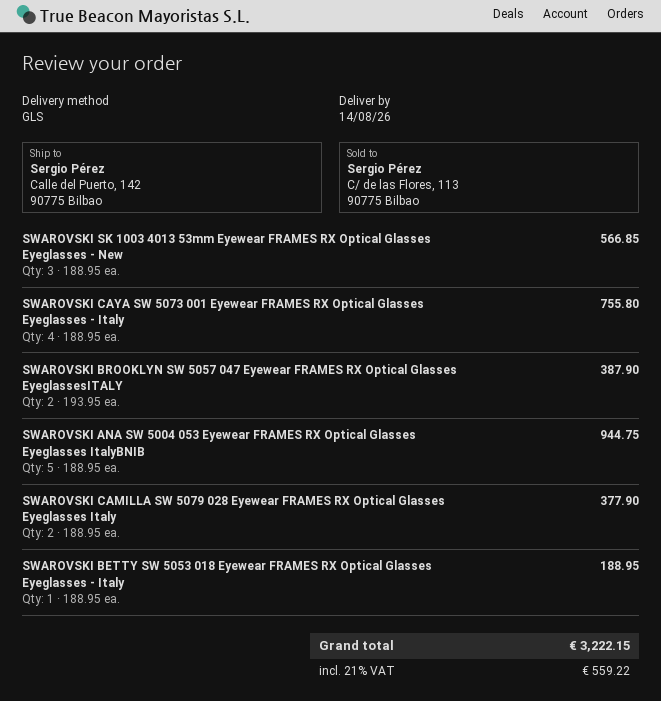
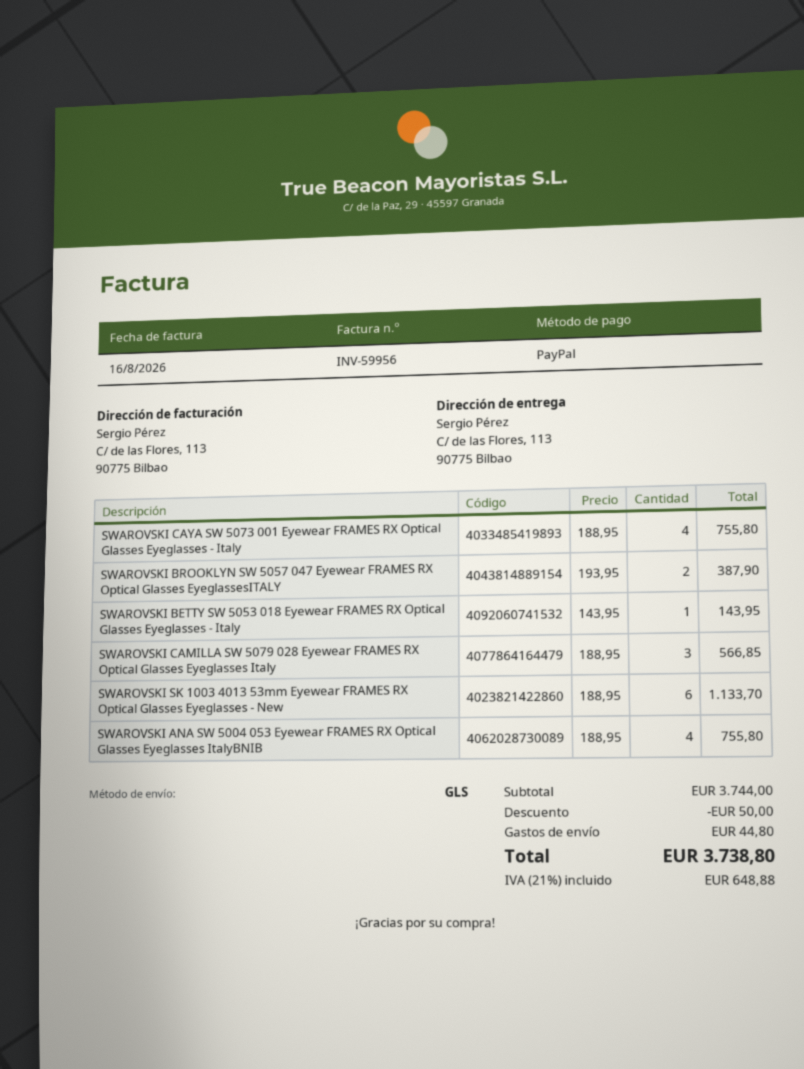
ship to: Calle del Puerto, 142, 90775 Bilbao -> C/ de las Flores, 113, 90775 Bilbao
SWAROVSKI SK 1003 4013 53mm Eyewear FRAMES RX Optical Glasses Eyeglasses - New: 3 x 188.95 = 566.85 -> 6 x 188.95 = 1133.70
SWAROVSKI ANA SW 5004 053 Eyewear FRAMES RX Optical Glasses Eyeglasses ItalyBNIB: 5 x 188.95 = 944.75 -> 4 x 188.95 = 755.80
SWAROVSKI CAMILLA SW 5079 028 Eyewear FRAMES RX Optical Glasses Eyeglasses Italy: 2 x 188.95 = 377.90 -> 3 x 188.95 = 566.85
SWAROVSKI BETTY SW 5053 018 Eyewear FRAMES RX Optical Glasses Eyeglasses - Italy: 1 x 188.95 = 188.95 -> 1 x 143.95 = 143.95
discount: none -> 50.00
shipping: none -> 44.80
tax: 21% = 559.22 -> 21% = 648.88
total: 3222.15 -> 3738.80

